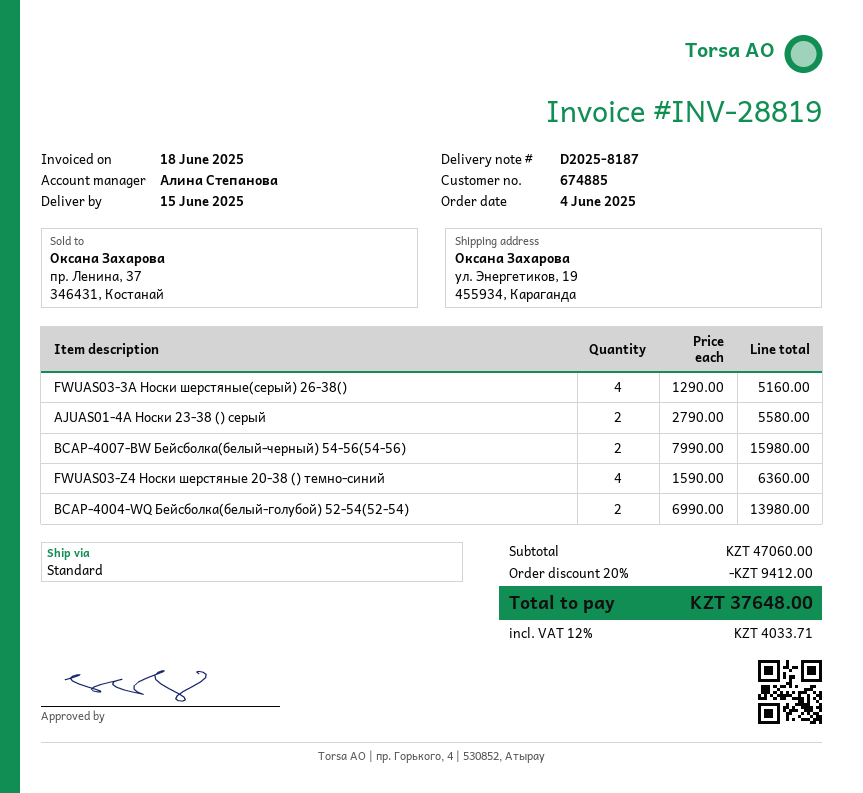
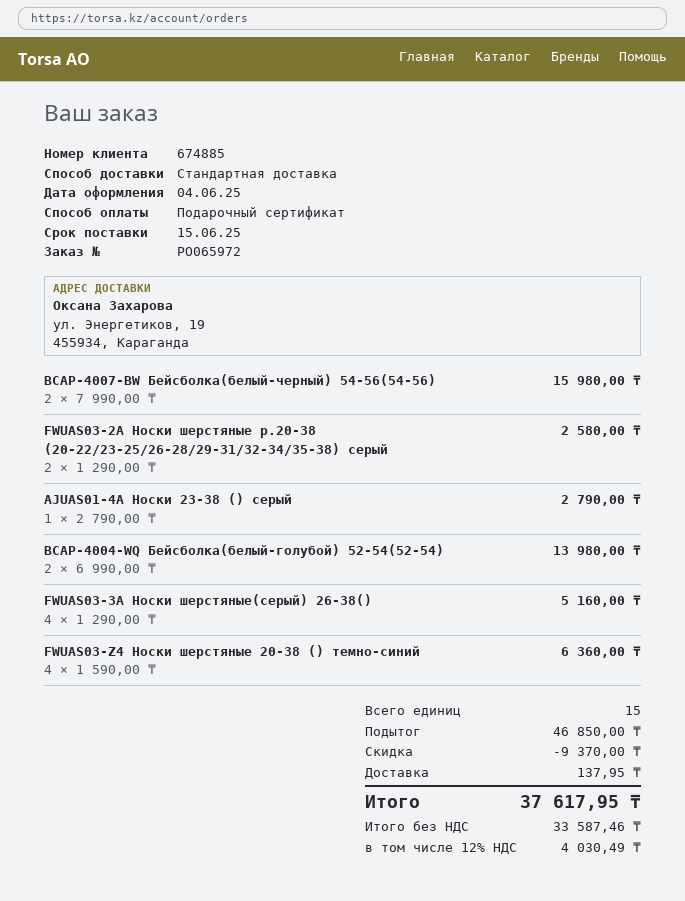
AJUAS01-4A Носки 23-38 () серый: 2 x 2790.00 = 5580.00 -> 1 x 2790.00 = 2790.00
FWUAS03-2A Носки шерстяные р.20-38 (20-22/23-25/26-28/29-31/32-34/35-38) серый: none -> 2 x 1290.00 = 2580.00
subtotal: 47060.00 -> 46850.00
discount: 9412.00 -> 9370.00
shipping: none -> 137.95
tax: 12% = 4033.71 -> 12% = 4030.49
total: 37648.00 -> 37617.95

